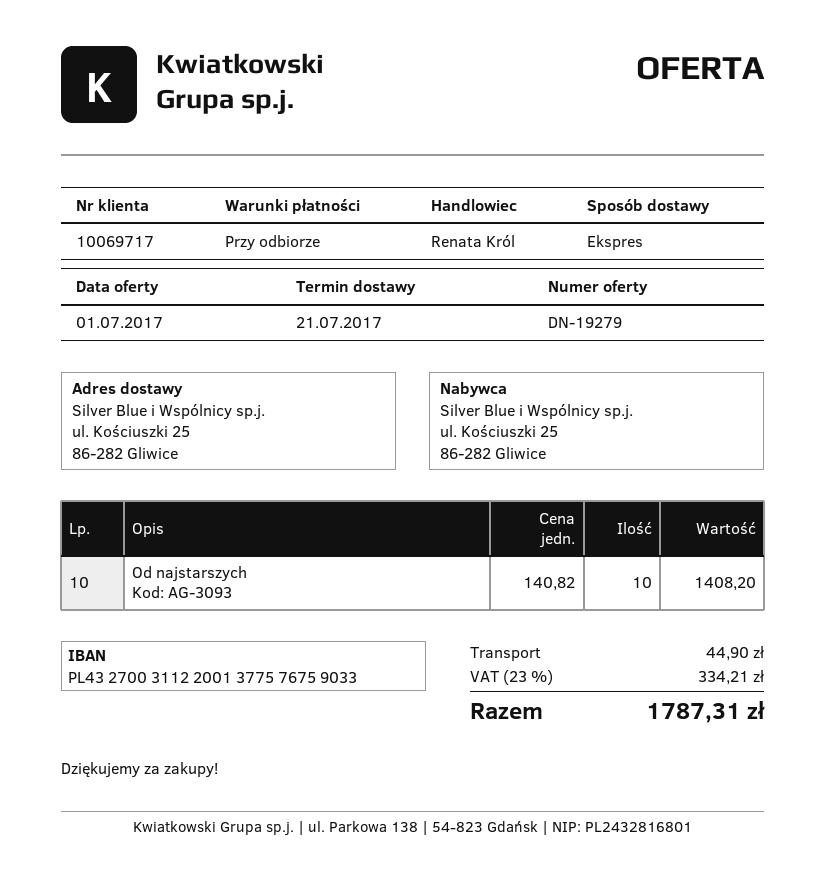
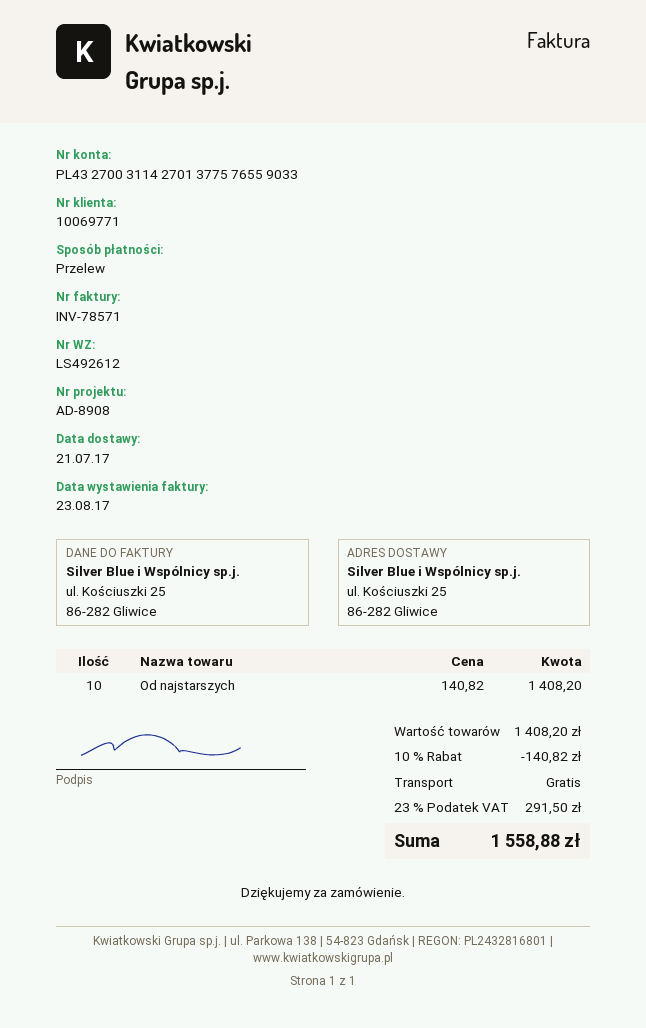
customer number: 10069717 -> 10069771
bank account: PL43270031122001377576759033 -> PL43270031142701377576559033
discount: none -> 10% = 140.82
shipping: 44.90 -> 0.00
tax: 23% = 334.21 -> 23% = 291.50
total: 1787.31 -> 1558.88

